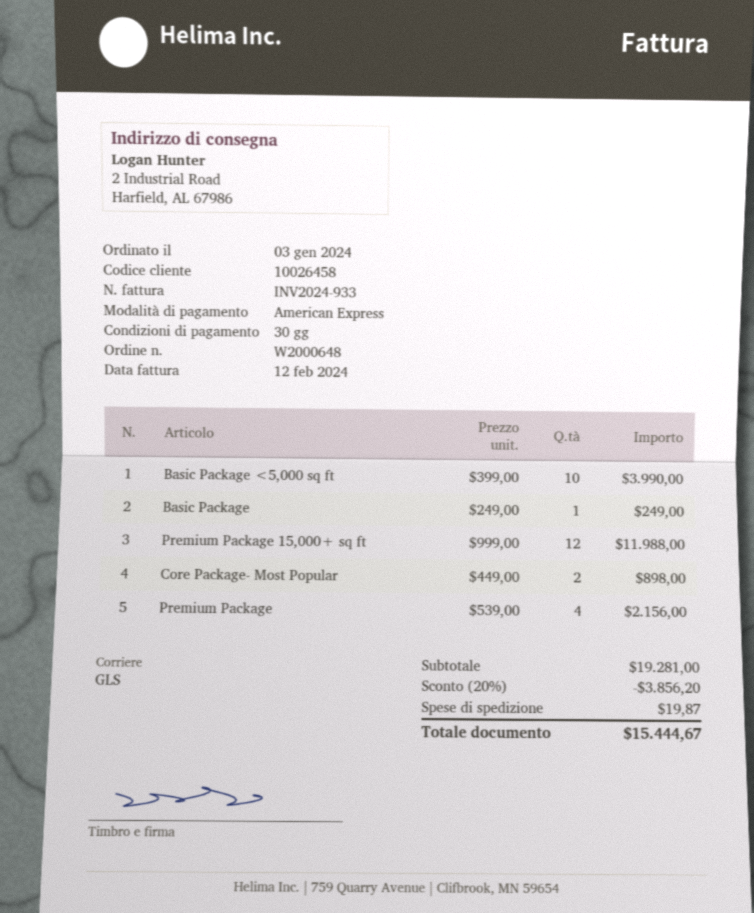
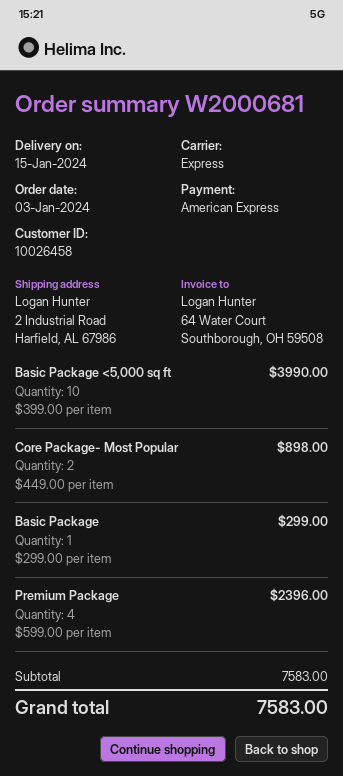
order number: W2000648 -> W2000681
shipping method: GLS -> express
Basic Package: 1 x 249.00 = 249.00 -> 1 x 299.00 = 299.00
Premium Package 15,000+ sq ft: 12 x 999.00 = 11988.00 -> none
Premium Package: 4 x 539.00 = 2156.00 -> 4 x 599.00 = 2396.00
subtotal: 19281.00 -> 7583.00
discount: 20% = 3856.20 -> none
shipping: 19.87 -> none
total: 15444.67 -> 7583.00

